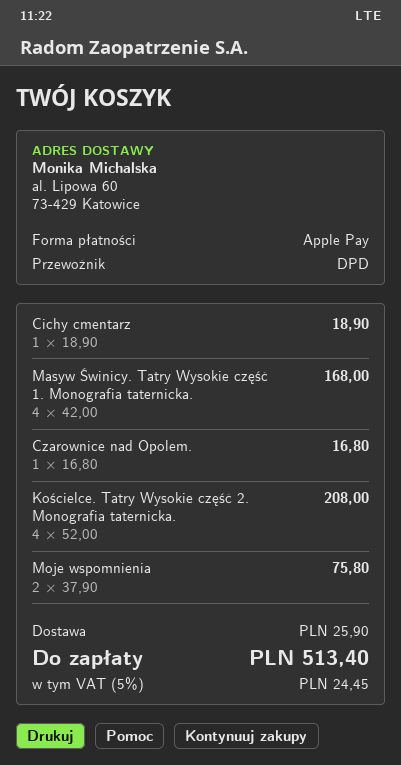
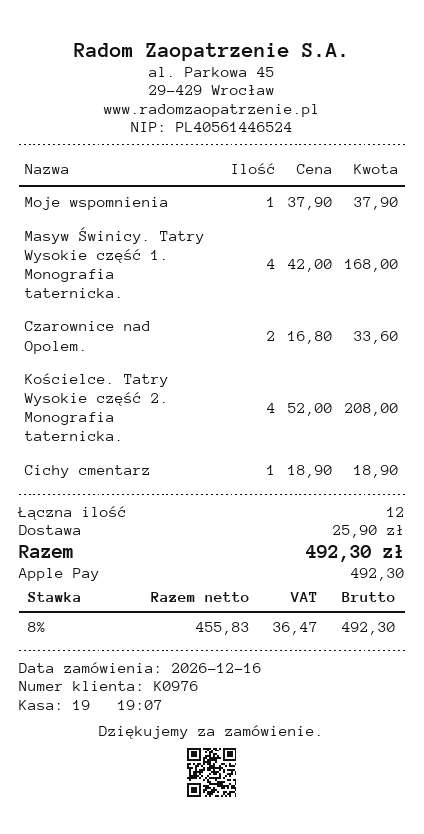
Czarownice nad Opolem.: 1 x 16.80 = 16.80 -> 2 x 16.80 = 33.60
Moje wspomnienia: 2 x 37.90 = 75.80 -> 1 x 37.90 = 37.90
tax: 5% = 24.45 -> 8% = 36.47
total: 513.40 -> 492.30

